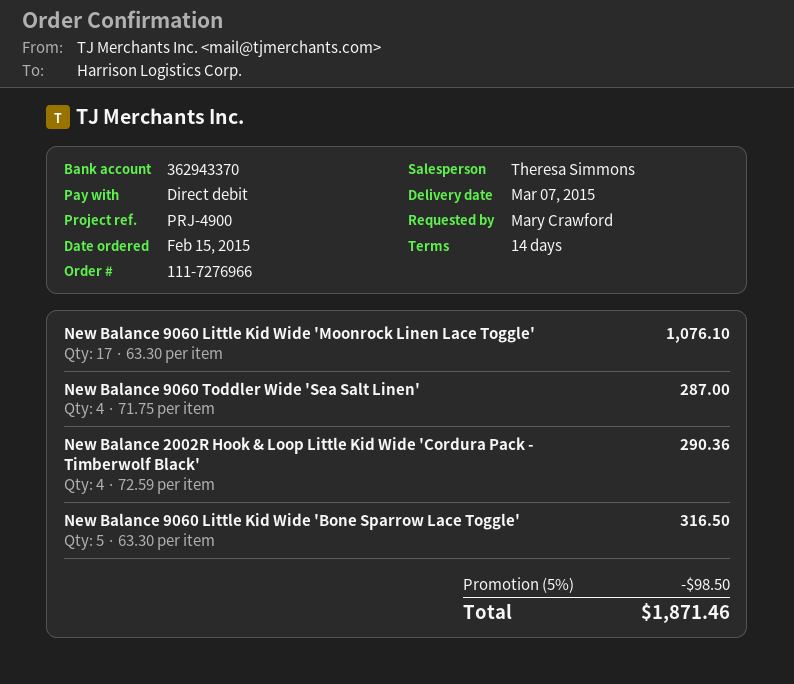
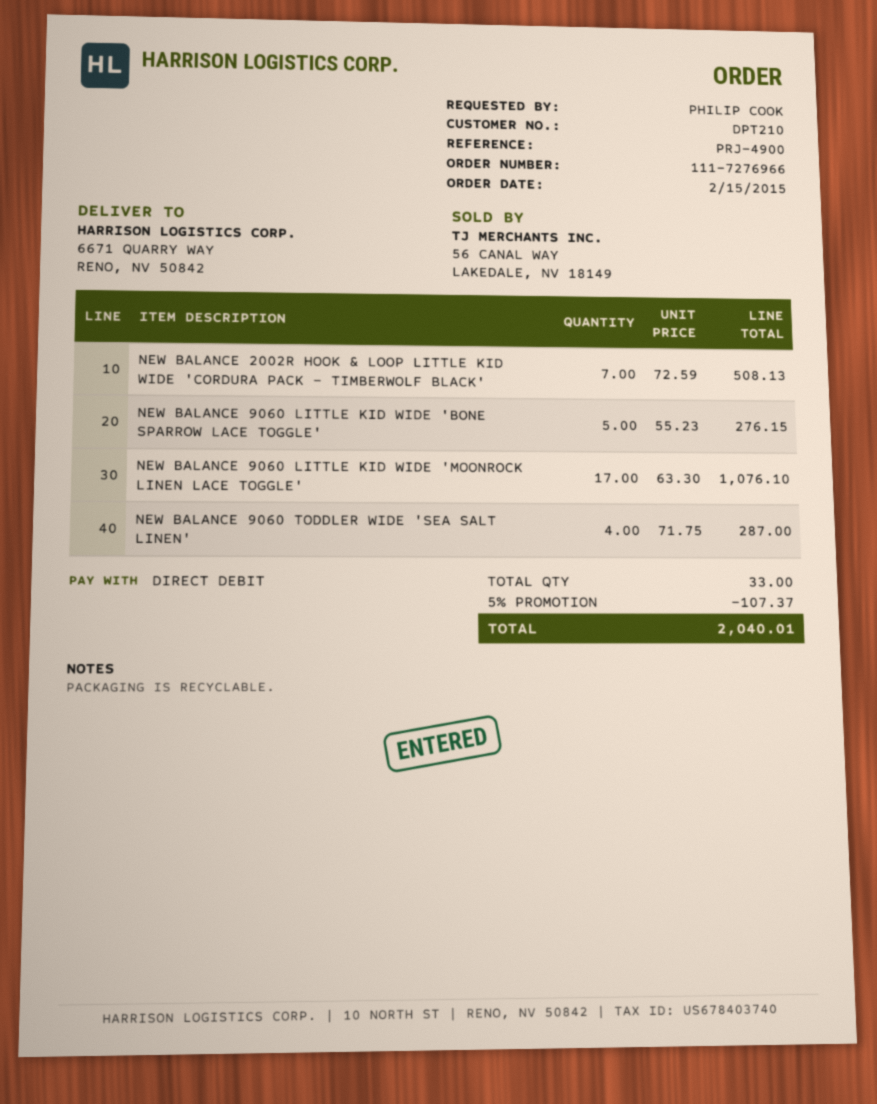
ordered by: Mary Crawford -> PHILIP COOK
New Balance 2002R Hook & Loop Little Kid Wide 'Cordura Pack - Timberwolf Black': 4 x 72.59 = 290.36 -> 7 x 72.59 = 508.13
New Balance 9060 Little Kid Wide 'Bone Sparrow Lace Toggle': 5 x 63.30 = 316.50 -> 5 x 55.23 = 276.15
discount: 5% = 98.50 -> 5% = 107.37
total: 1871.46 -> 2040.01

